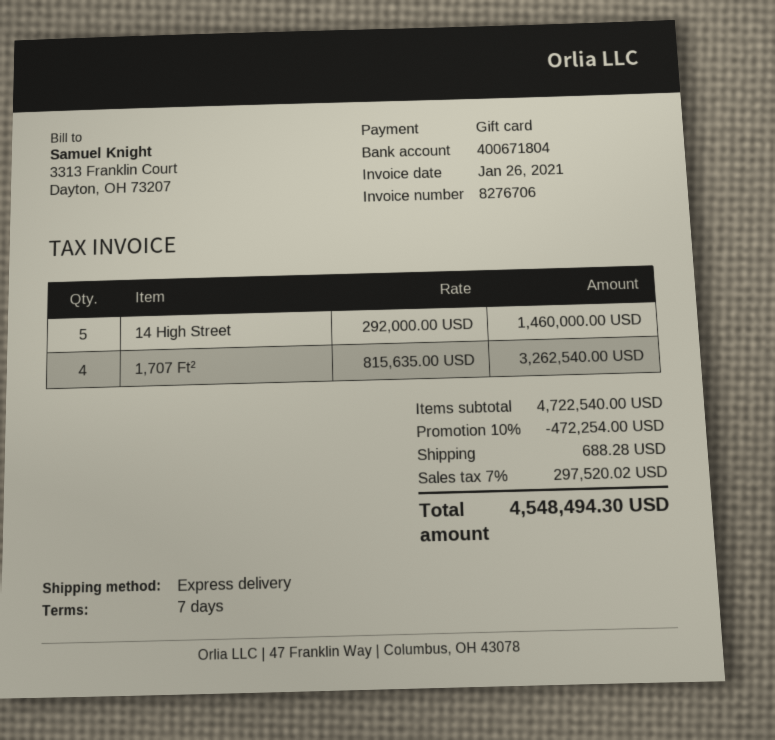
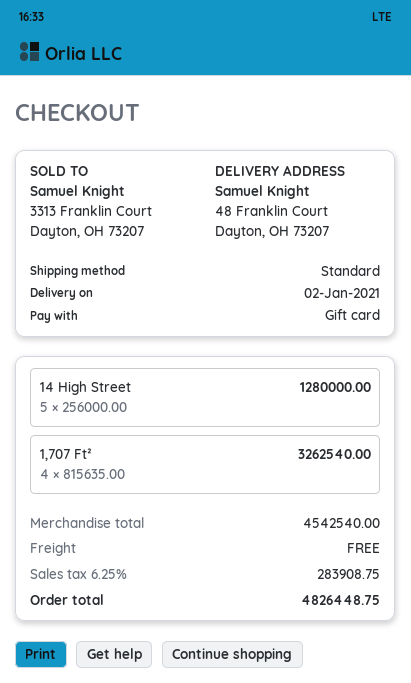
shipping method: express -> standard
14 High Street: 5 x 292000.00 = 1460000.00 -> 5 x 256000.00 = 1280000.00
subtotal: 4722540.00 -> 4542540.00
discount: 10% = 472254.00 -> none
shipping: 688.28 -> 0.00
tax: 7% = 297520.02 -> 6.25% = 283908.75
total: 4548494.30 -> 4826448.75

